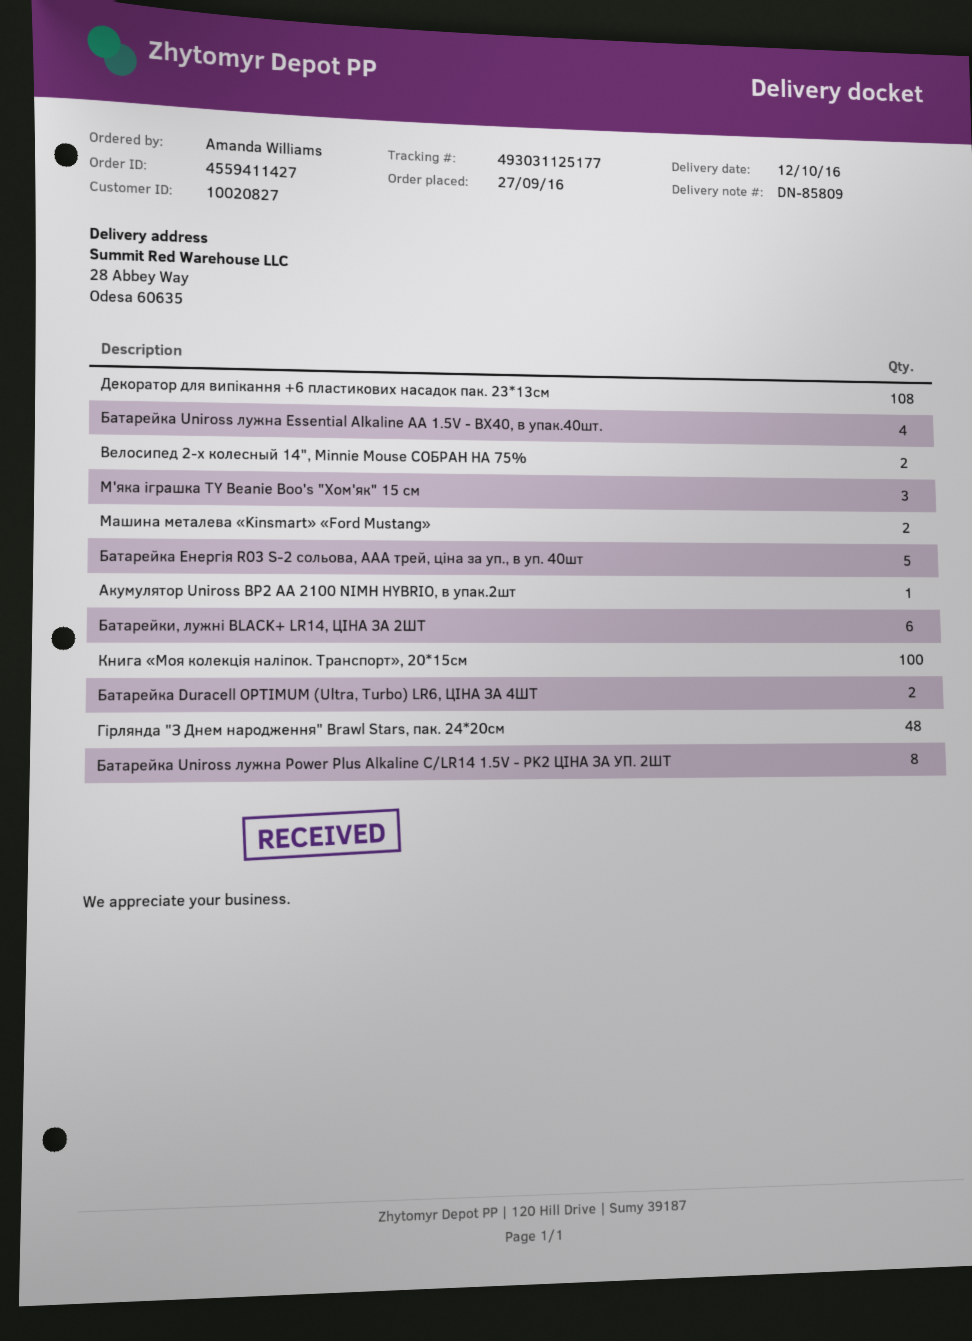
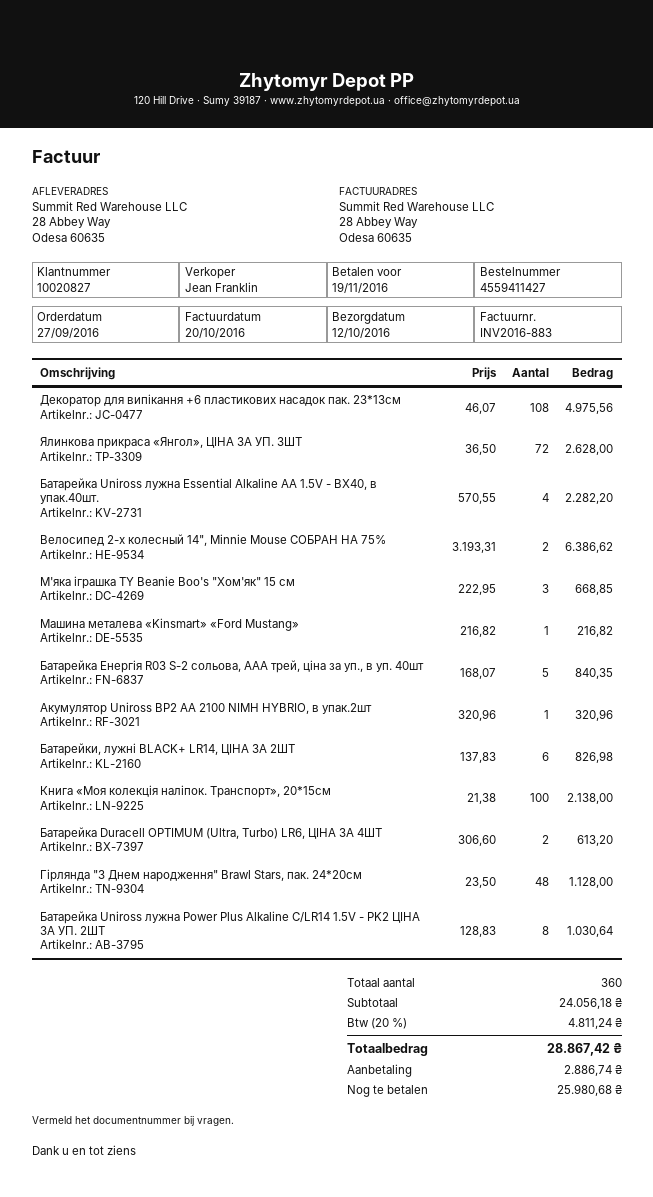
Машина металева «Kinsmart» «Ford Mustang»: 2 -> 1
Ялинкова прикраса «Янгол», ЦІНА ЗА УП. 3ШТ: none -> 72

